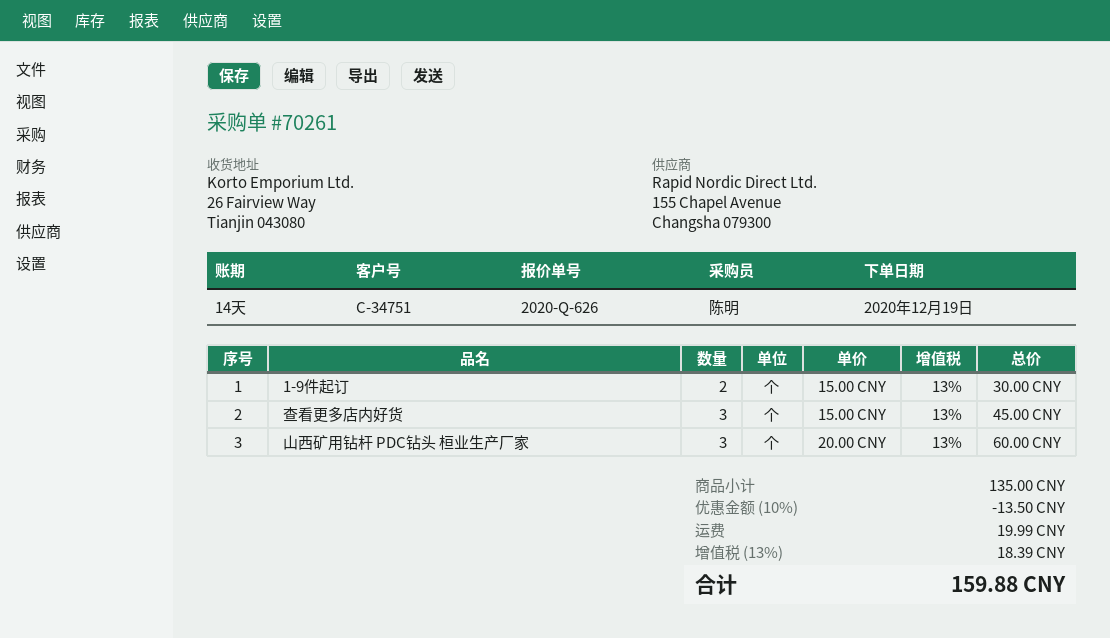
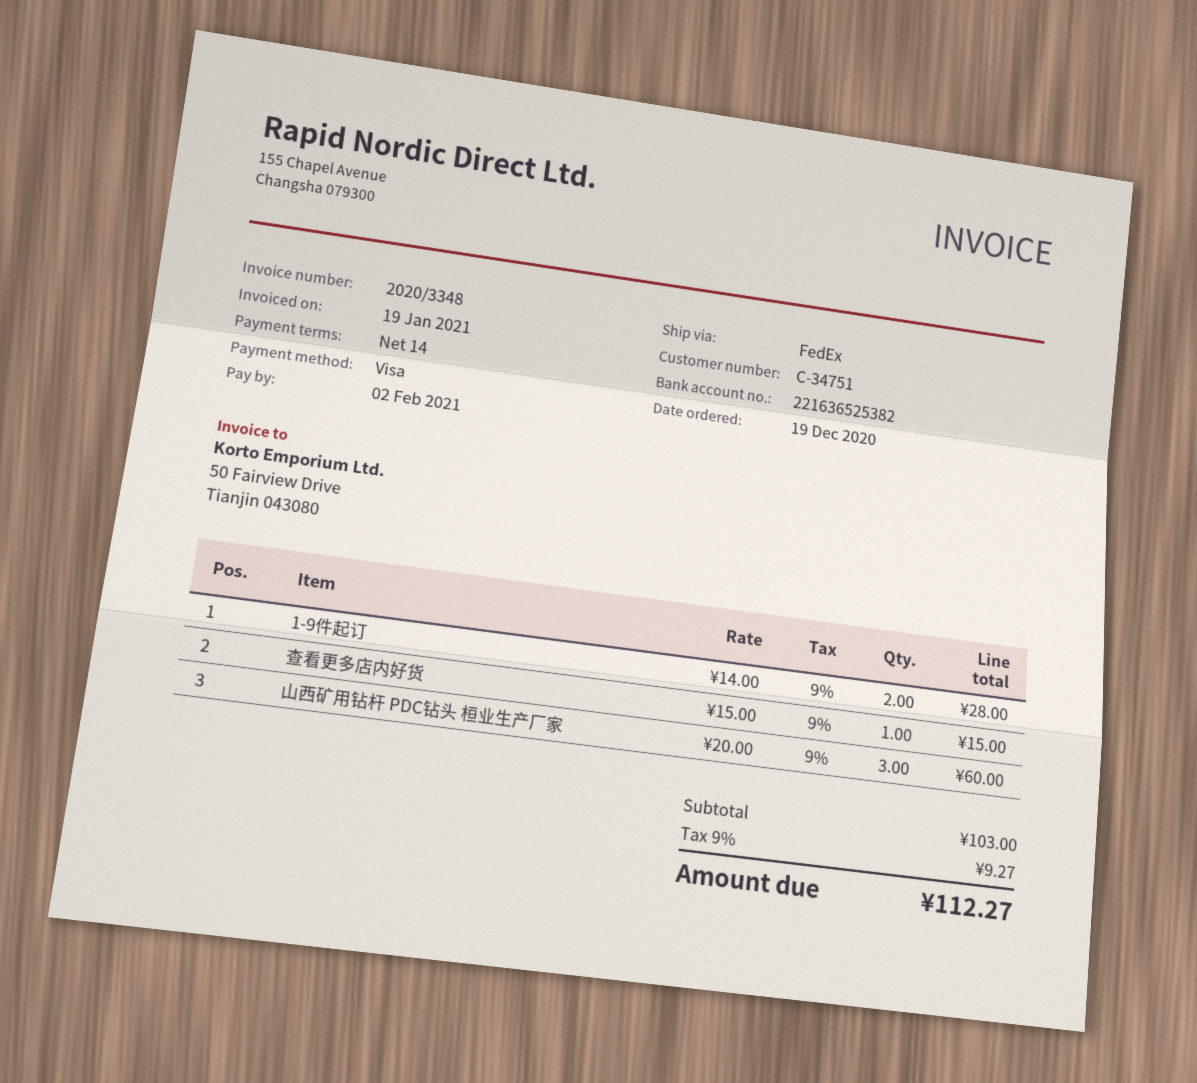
1-9件起订: 2 x 15.00 = 30.00 -> 2 x 14.00 = 28.00
查看更多店内好货: 3 x 15.00 = 45.00 -> 1 x 15.00 = 15.00
subtotal: 135.00 -> 103.00
discount: 10% = 13.50 -> none
shipping: 19.99 -> none
tax: 13% = 18.39 -> 9% = 9.27
total: 159.88 -> 112.27

